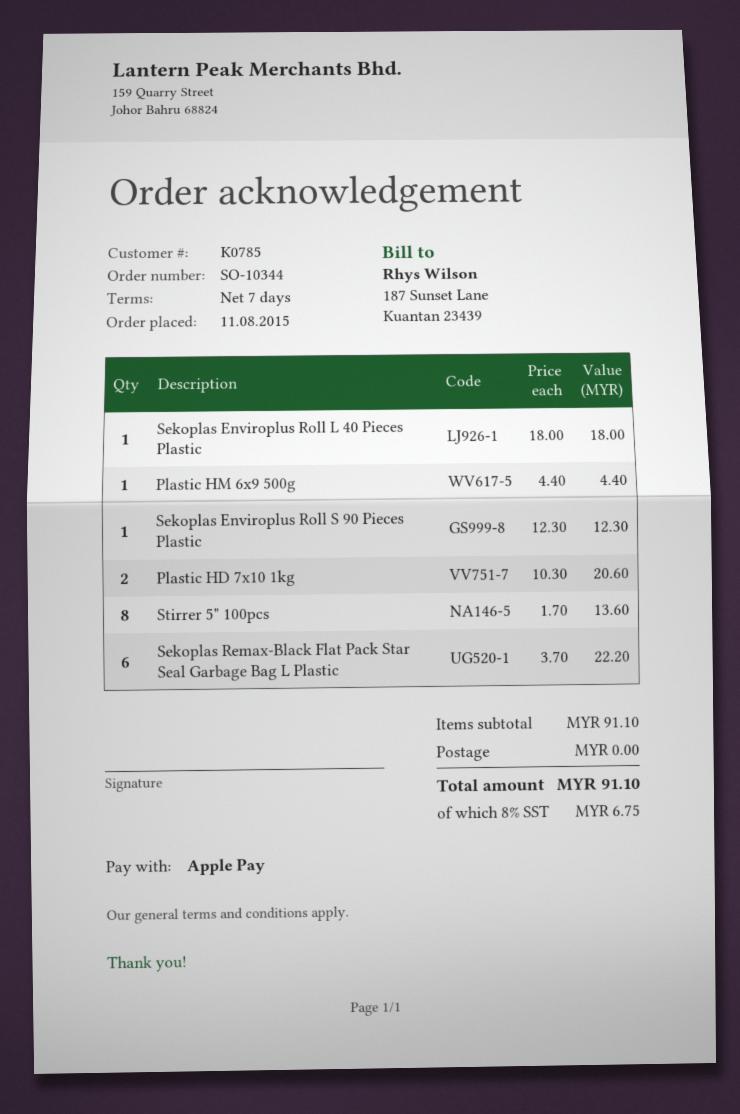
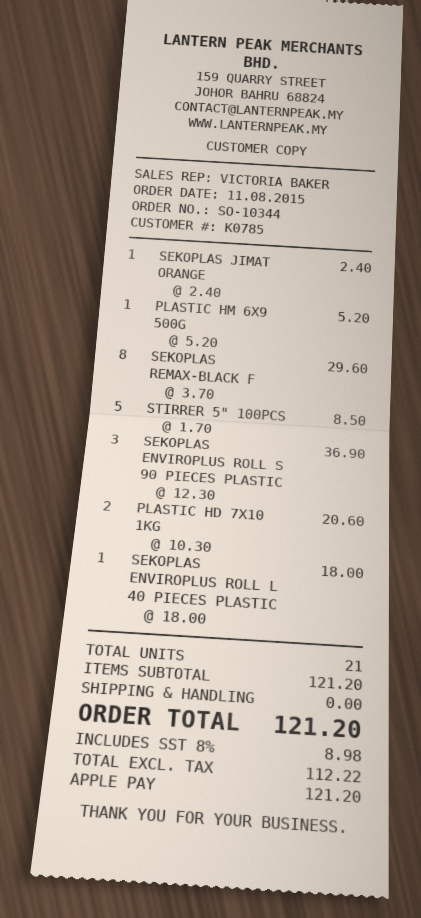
Plastic HM 6x9 500g: 1 x 4.40 = 4.40 -> 1 x 5.20 = 5.20
Sekoplas Enviroplus Roll S 90 Pieces Plastic: 1 x 12.30 = 12.30 -> 3 x 12.30 = 36.90
Stirrer 5" 100pcs: 8 x 1.70 = 13.60 -> 5 x 1.70 = 8.50
Sekoplas Remax-Black Flat Pack Star Seal Garbage Bag L Plastic: 6 x 3.70 = 22.20 -> 8 x 3.70 = 29.60
SEKOPLAS JIMAT ORANGE: none -> 1 x 2.40 = 2.40
subtotal: 91.10 -> 121.20
tax: 8% = 6.75 -> 8% = 8.98
total: 91.10 -> 121.20

